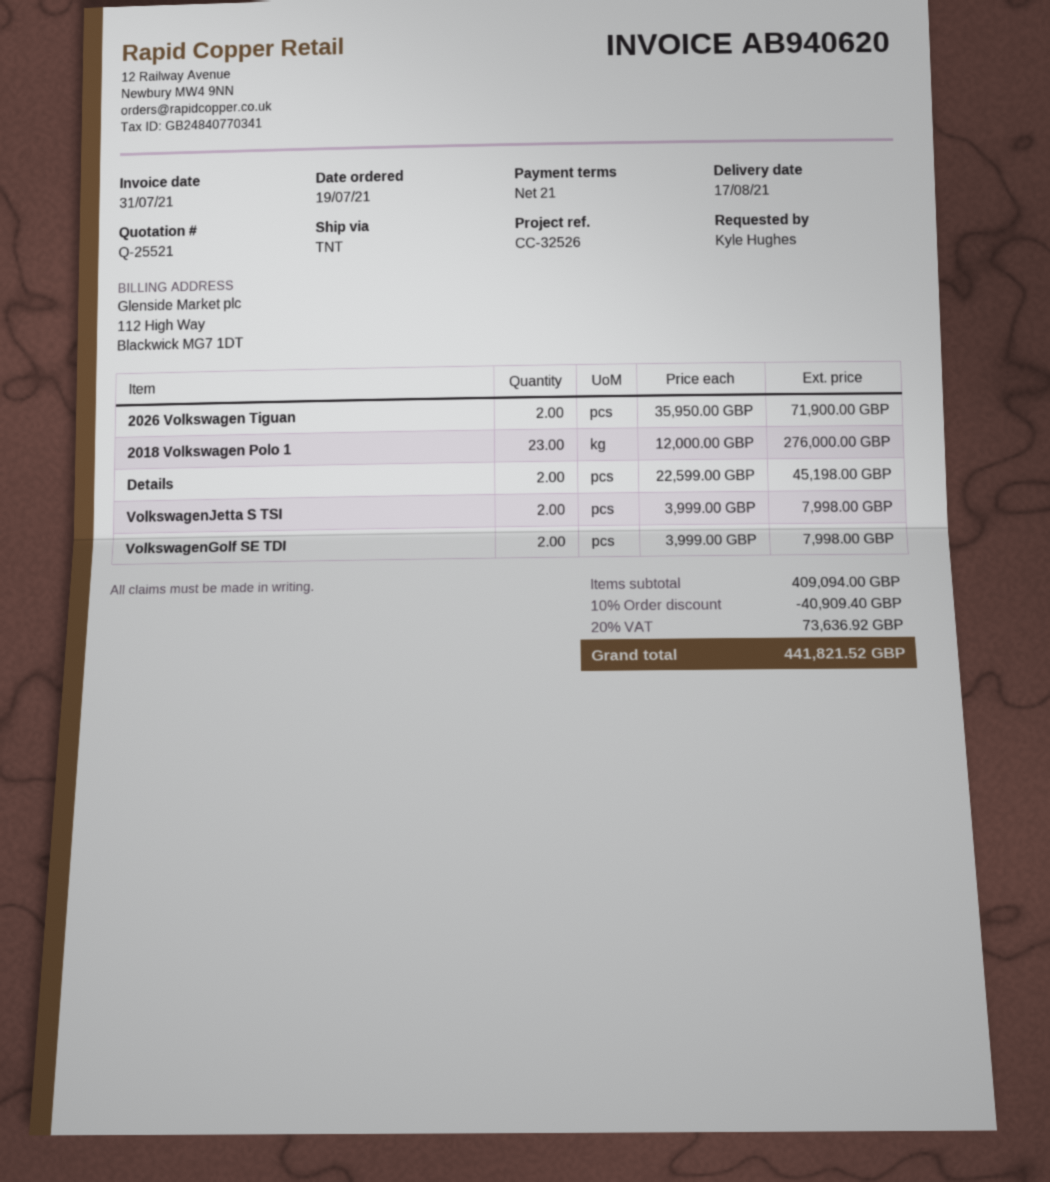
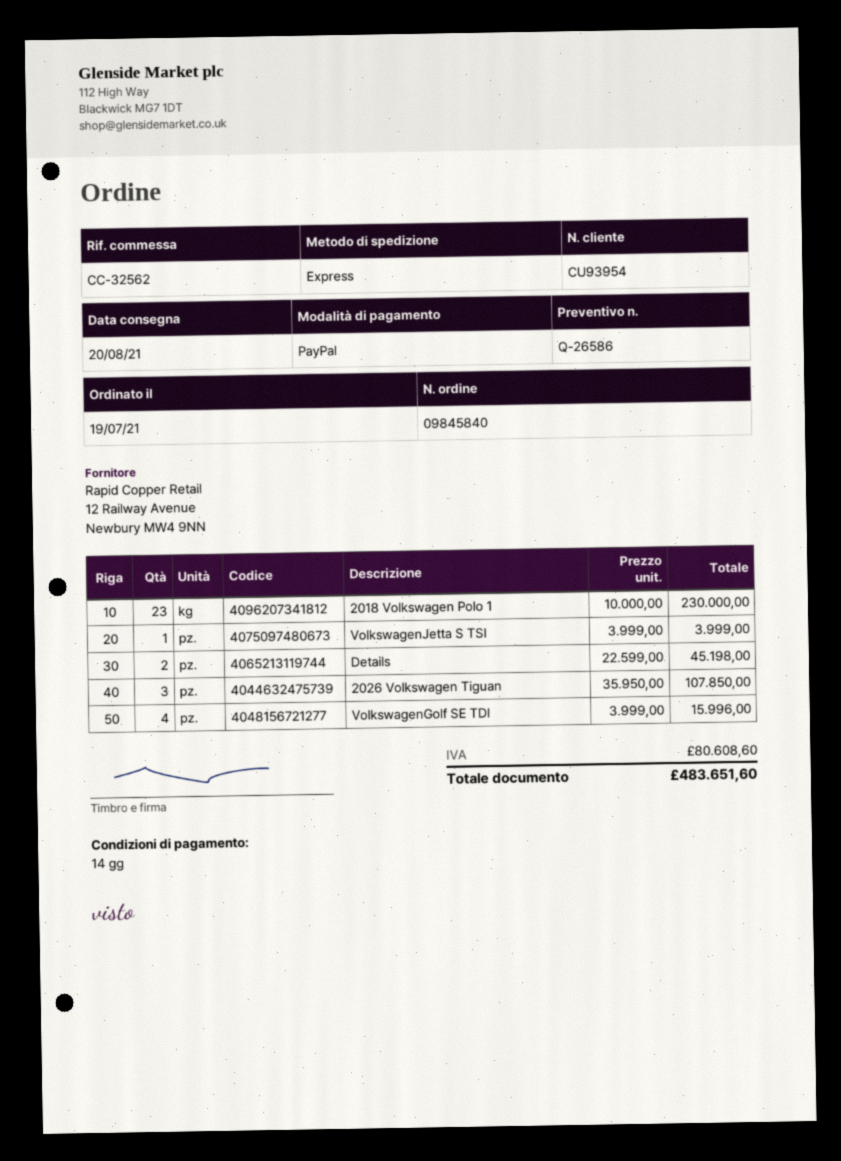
quote number: Q-25521 -> Q-26586
delivery date: 2021-08-17 -> 2021-08-20
payment terms: 21 days -> 14 days
reference: CC-32526 -> CC-32562
shipping method: TNT -> express
2026 Volkswagen Tiguan: 2 x 35950.00 = 71900.00 -> 3 x 35950.00 = 107850.00
2018 Volkswagen Polo 1: 23 x 12000.00 = 276000.00 -> 23 x 10000.00 = 230000.00
VolkswagenJetta S TSI: 2 x 3999.00 = 7998.00 -> 1 x 3999.00 = 3999.00
VolkswagenGolf SE TDI: 2 x 3999.00 = 7998.00 -> 4 x 3999.00 = 15996.00
discount: 10% = 40909.40 -> none
tax: 73636.92 -> 80608.60
total: 441821.52 -> 483651.60

